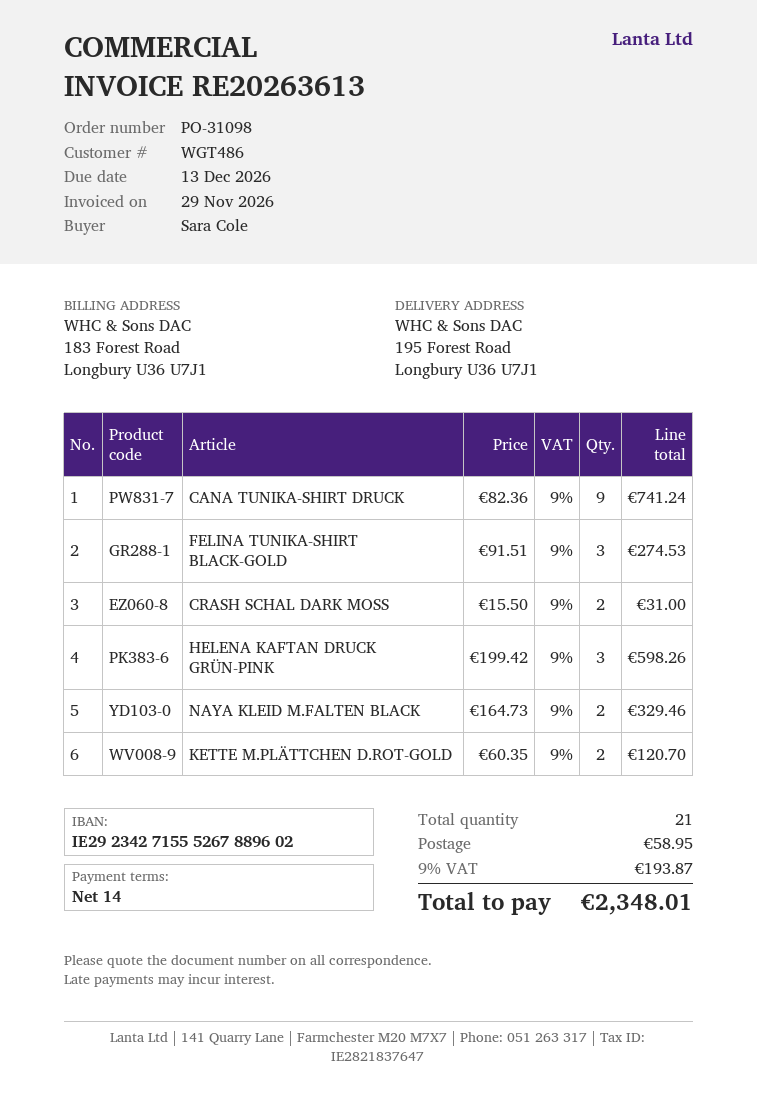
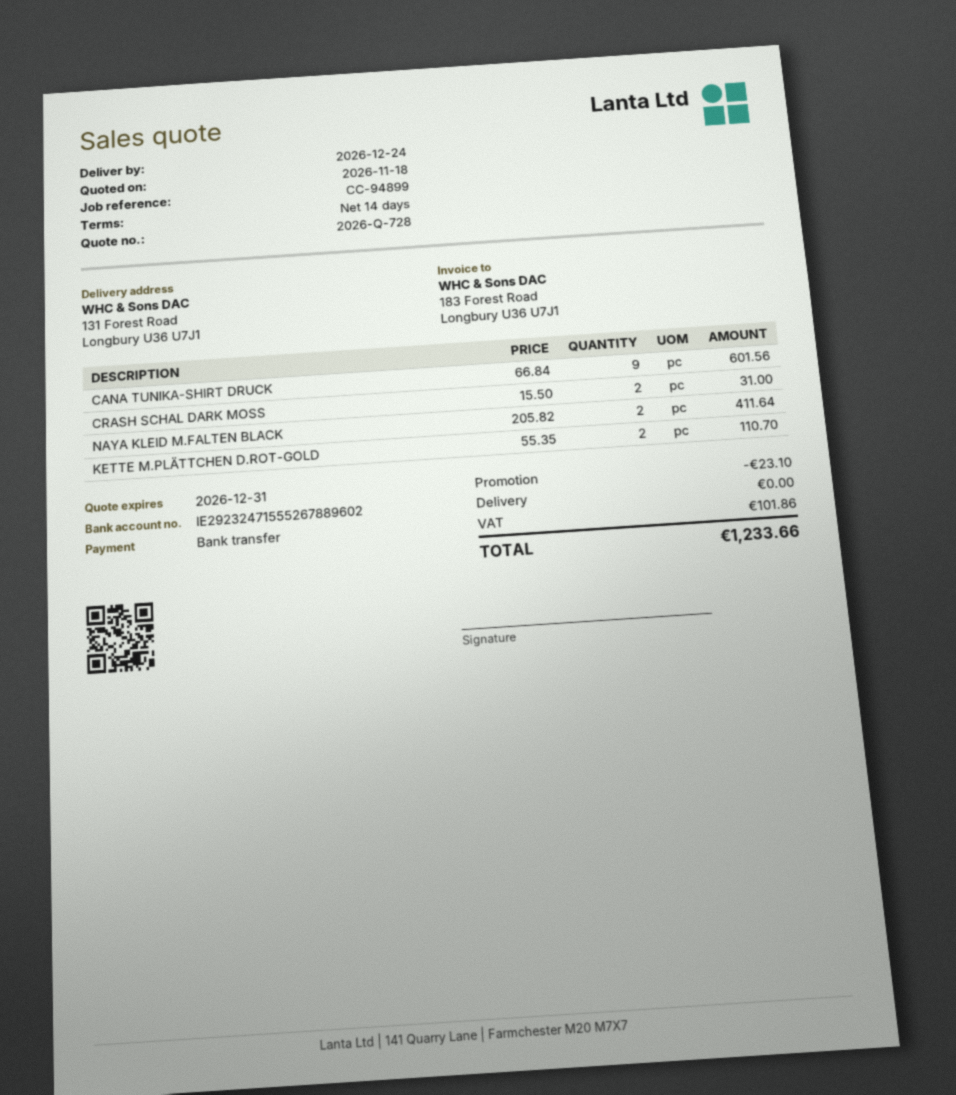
bank account: IE29234271555267889602 -> IE29232471555267889602
ship to: 195 Forest Road, Longbury U36 U7J1 -> 131 Forest Road, Longbury U36 U7J1
CANA TUNIKA-SHIRT DRUCK: 9 x 82.36 = 741.24 -> 9 x 66.84 = 601.56
FELINA TUNIKA-SHIRT BLACK-GOLD: 3 x 91.51 = 274.53 -> none
HELENA KAFTAN DRUCK GRÜN-PINK: 3 x 199.42 = 598.26 -> none
NAYA KLEID M.FALTEN BLACK: 2 x 164.73 = 329.46 -> 2 x 205.82 = 411.64
KETTE M.PLÄTTCHEN D.ROT-GOLD: 2 x 60.35 = 120.70 -> 2 x 55.35 = 110.70
discount: none -> 23.10
shipping: 58.95 -> 0.00
tax: 193.87 -> 101.86
total: 2348.01 -> 1233.66

